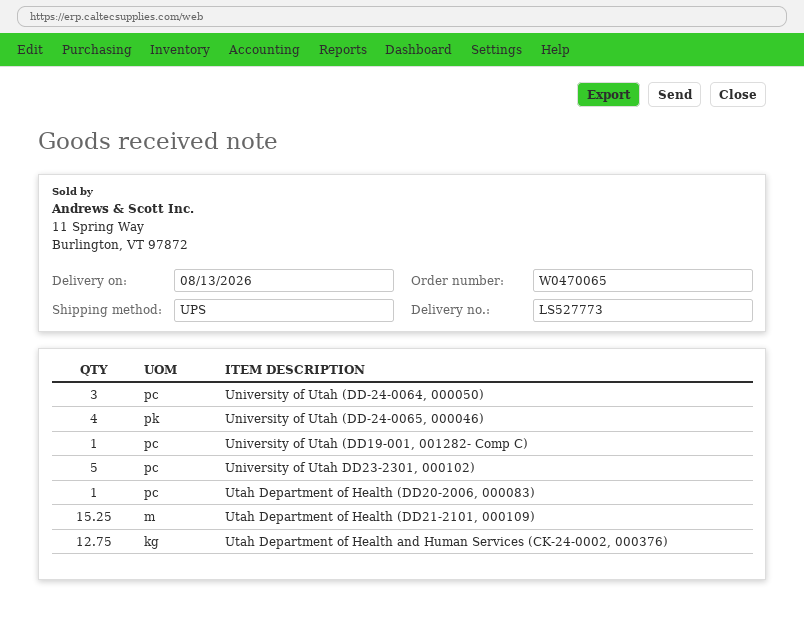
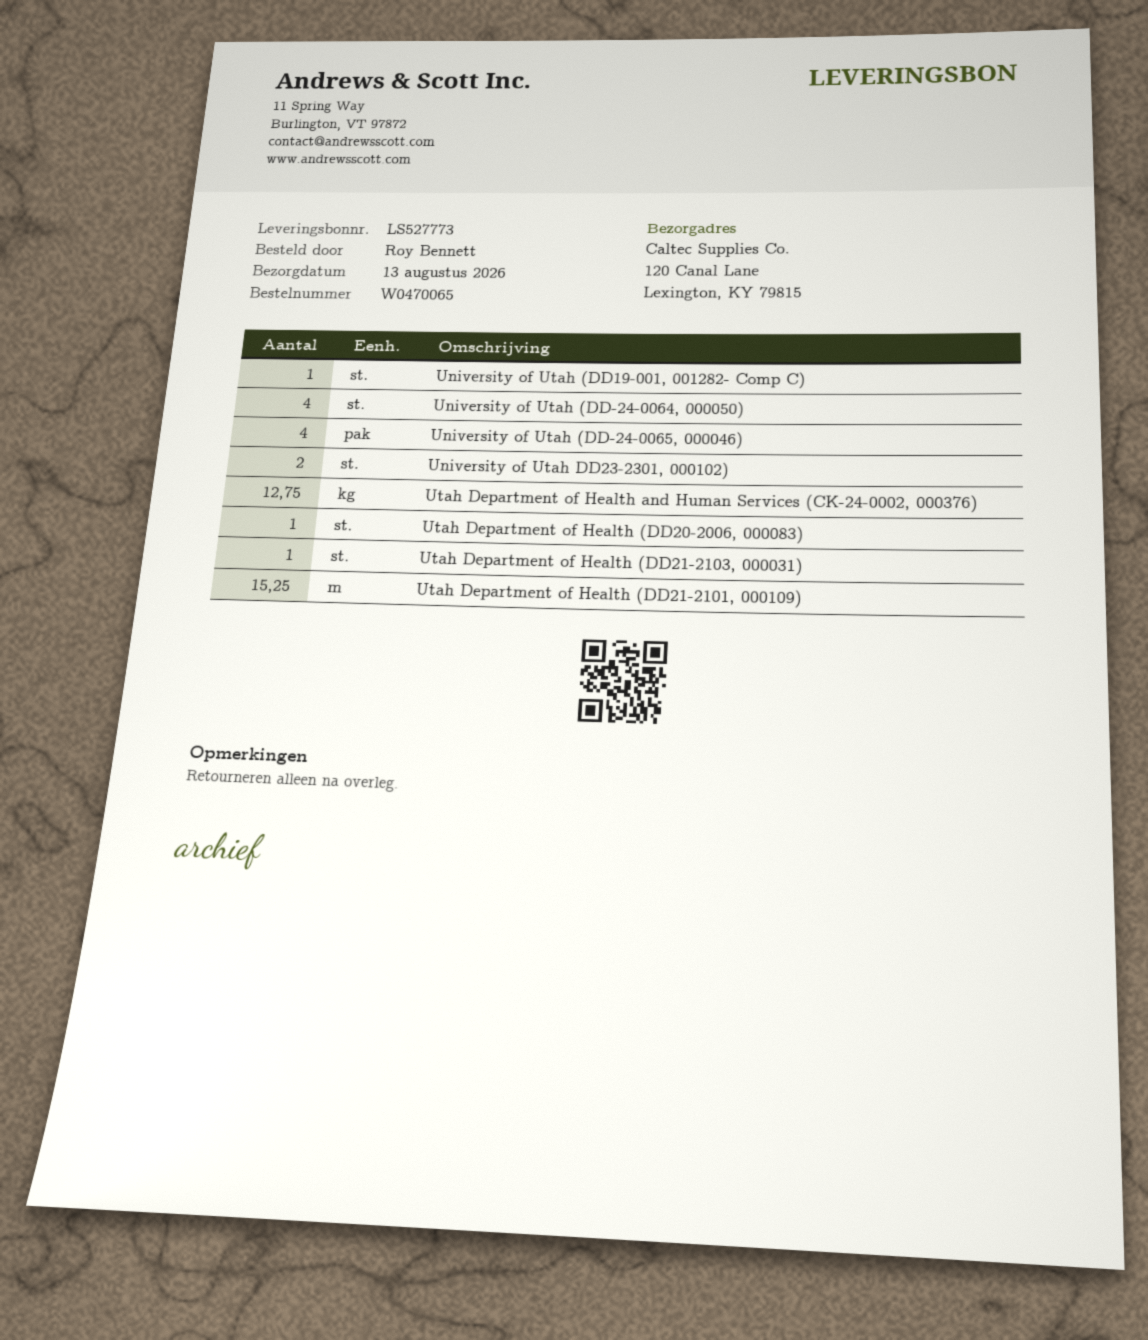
University of Utah (DD-24-0064, 000050): 3 -> 4
University of Utah DD23-2301, 000102): 5 -> 2
Utah Department of Health (DD21-2103, 000031): none -> 1

